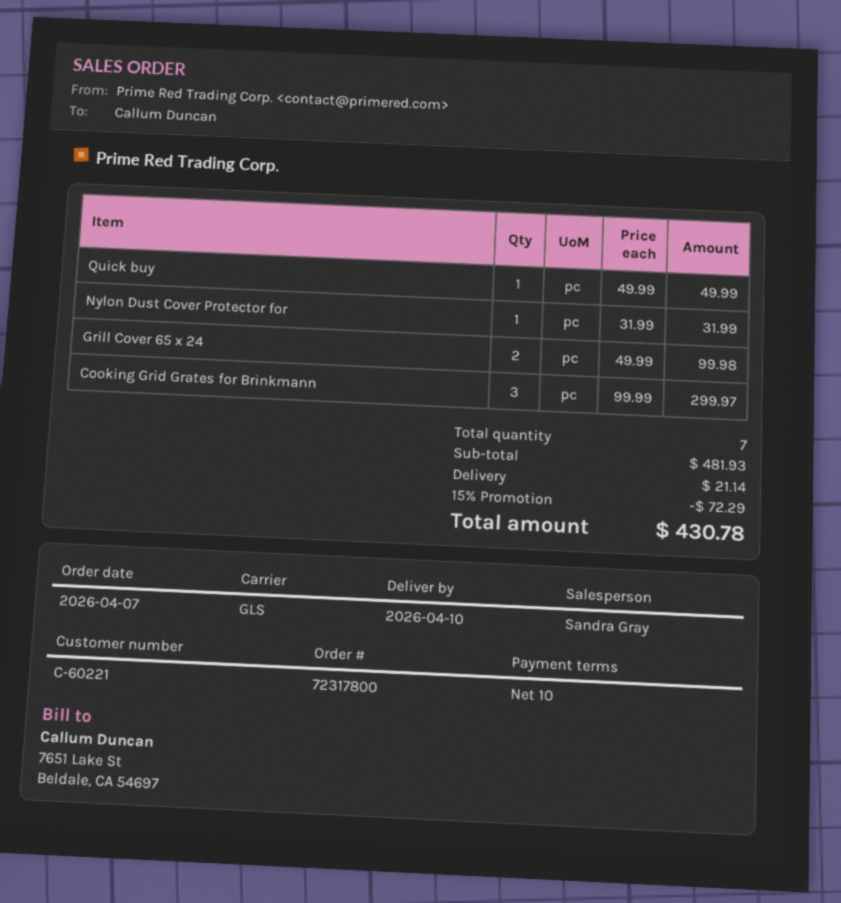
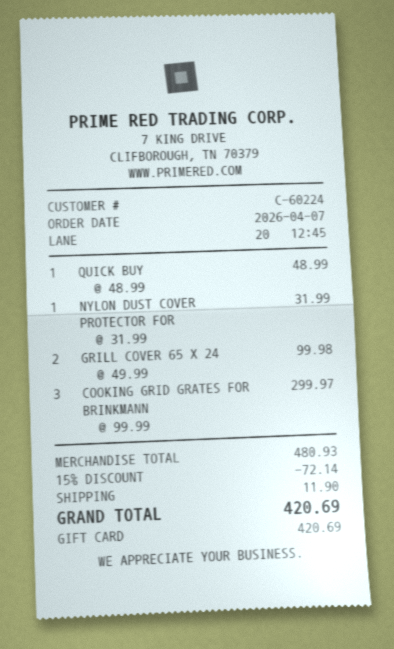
customer number: C-60221 -> C-60224
Quick buy: 1 x 49.99 = 49.99 -> 1 x 48.99 = 48.99
subtotal: 481.93 -> 480.93
discount: 15% = 72.29 -> 15% = 72.14
shipping: 21.14 -> 11.90
total: 430.78 -> 420.69

